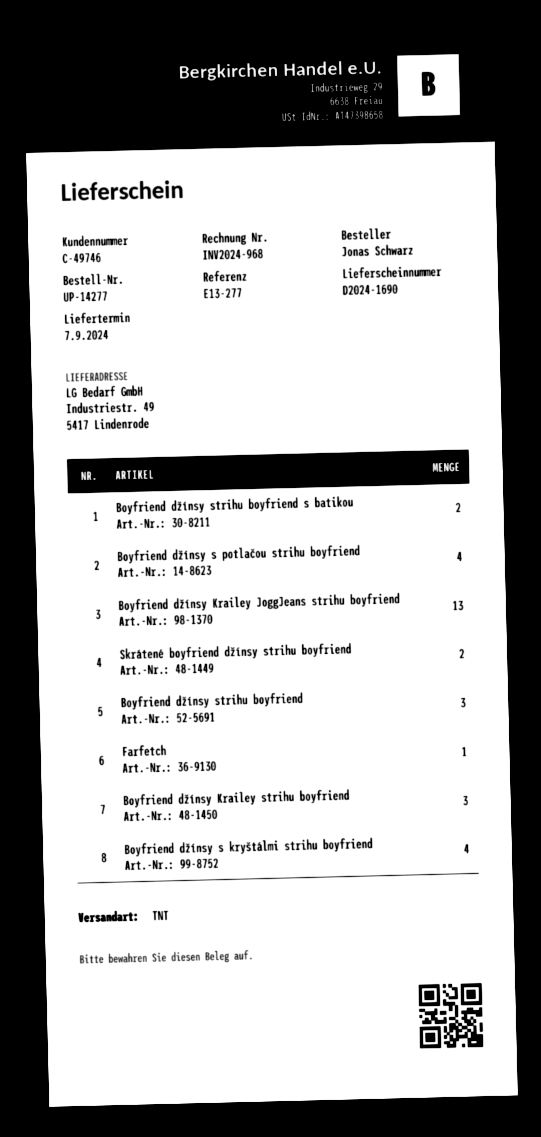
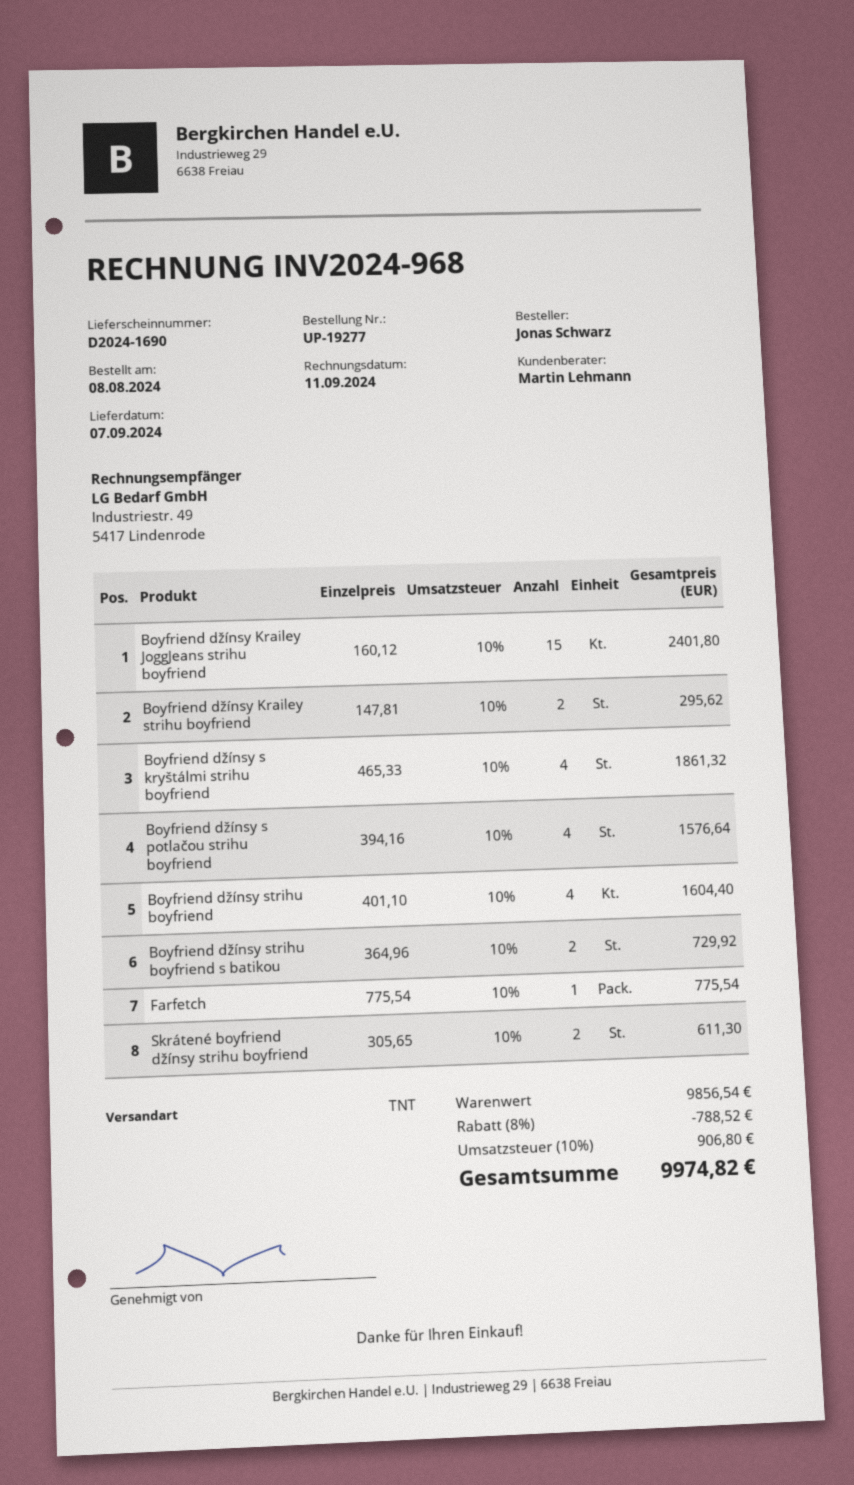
order number: UP-14277 -> UP-19277
Boyfriend džínsy Krailey JoggJeans strihu boyfriend: 13 -> 15
Boyfriend džínsy strihu boyfriend: 3 -> 4
Boyfriend džínsy Krailey strihu boyfriend: 3 -> 2

